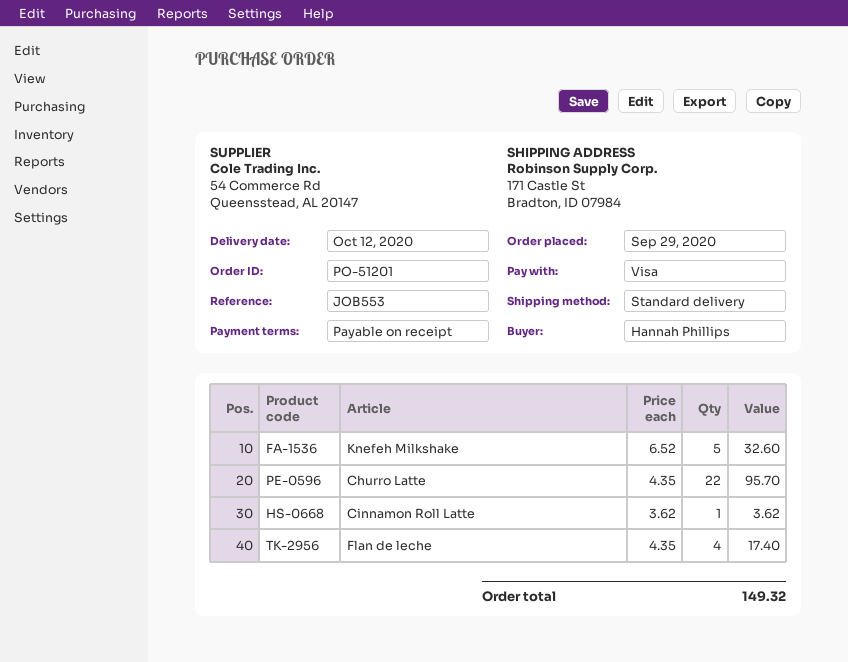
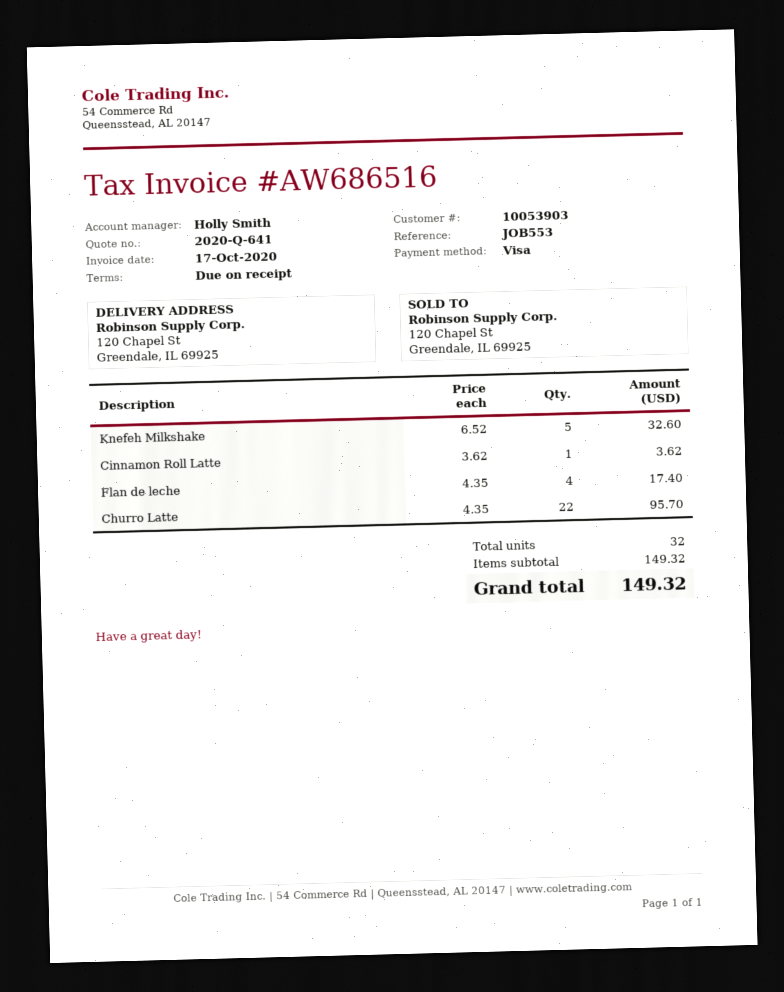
ship to: 171 Castle St, Bradton, ID 07984 -> 120 Chapel St, Greendale, IL 69925

